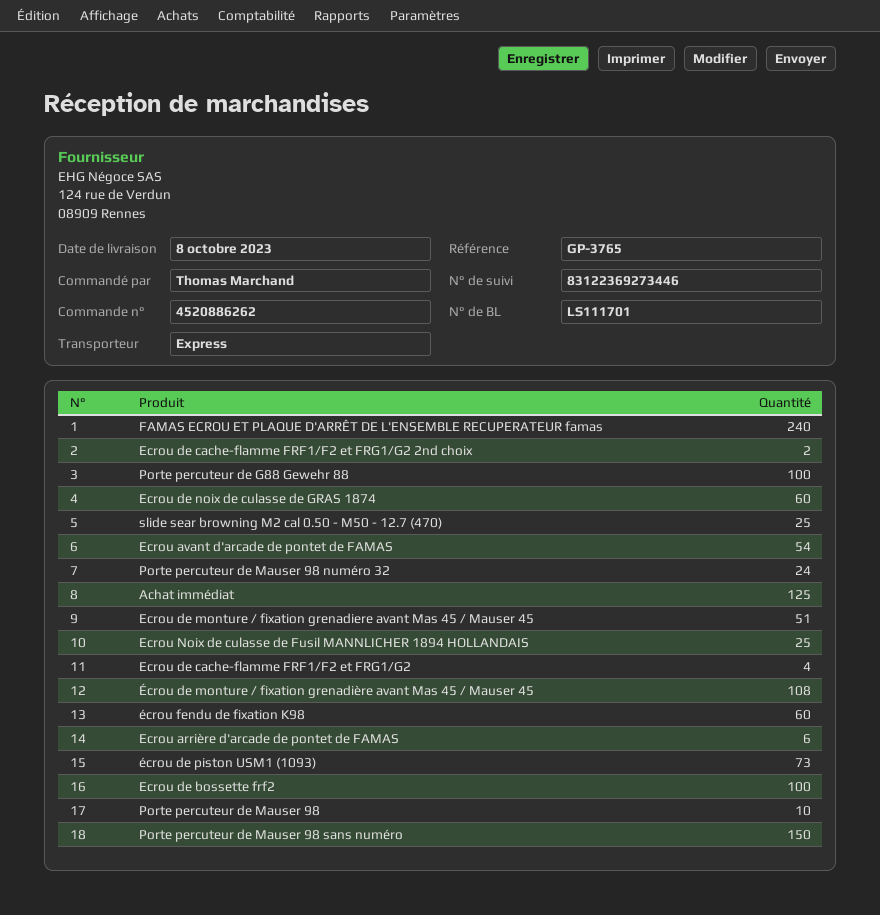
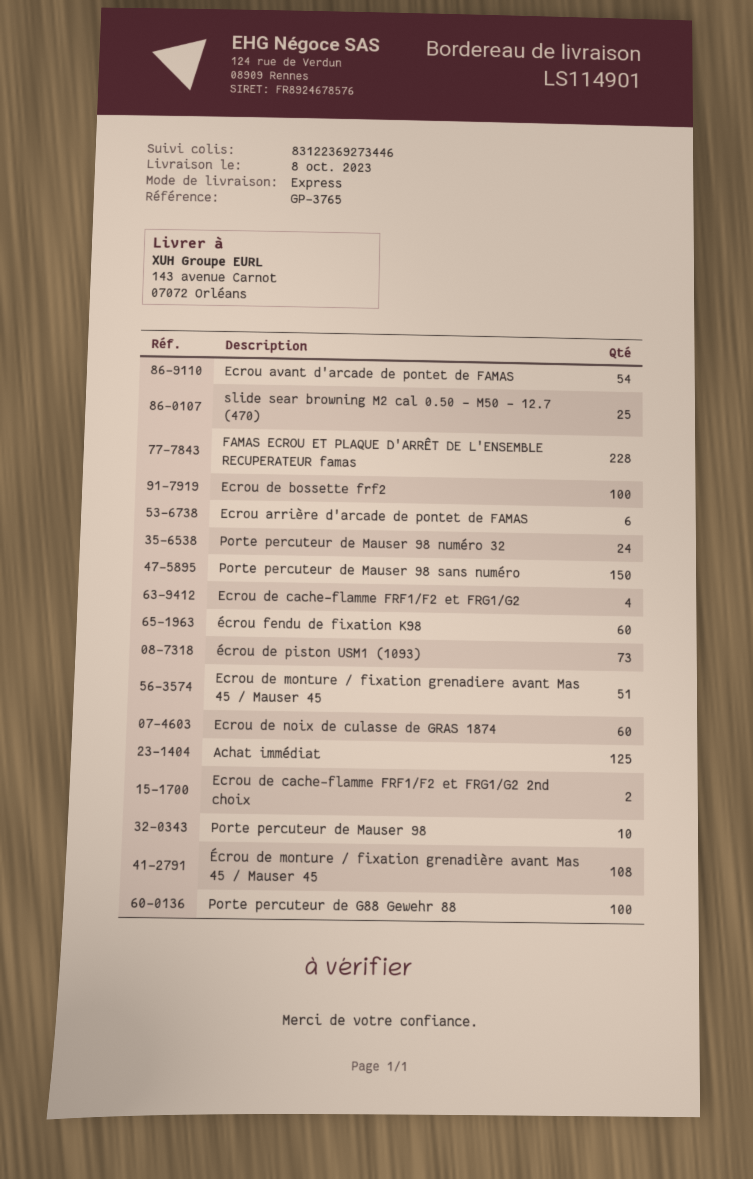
delivery note number: LS111701 -> LS114901
FAMAS ECROU ET PLAQUE D'ARRÊT DE L'ENSEMBLE RECUPERATEUR famas: 240 -> 228
Ecrou Noix de culasse de Fusil MANNLICHER 1894 HOLLANDAIS: 25 -> none

